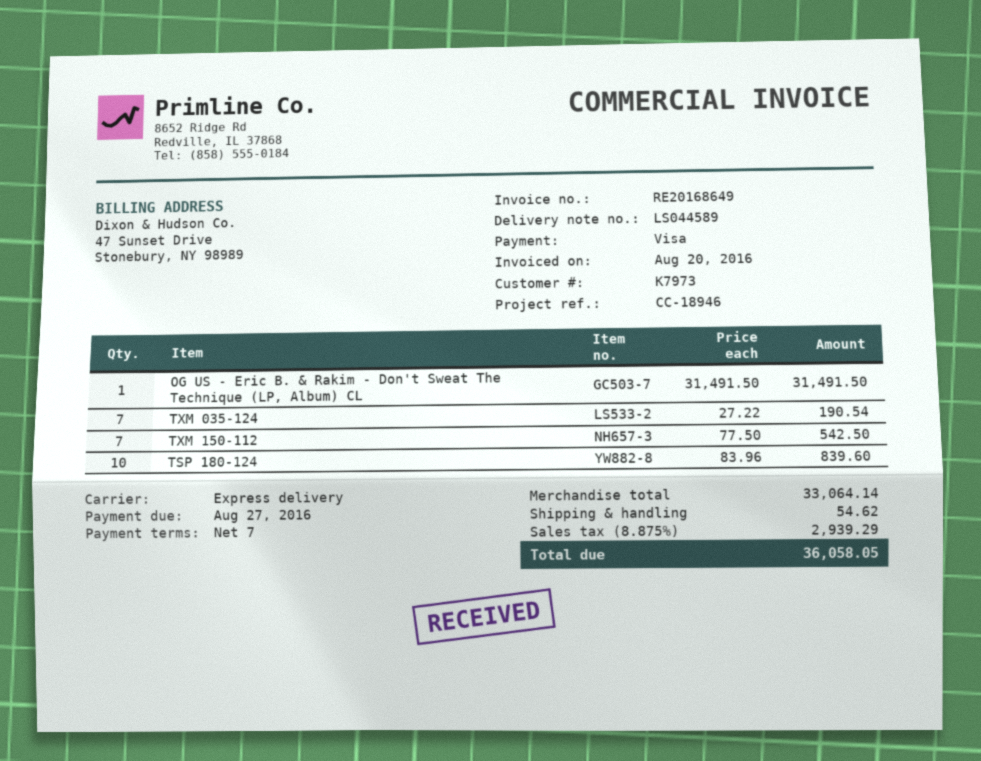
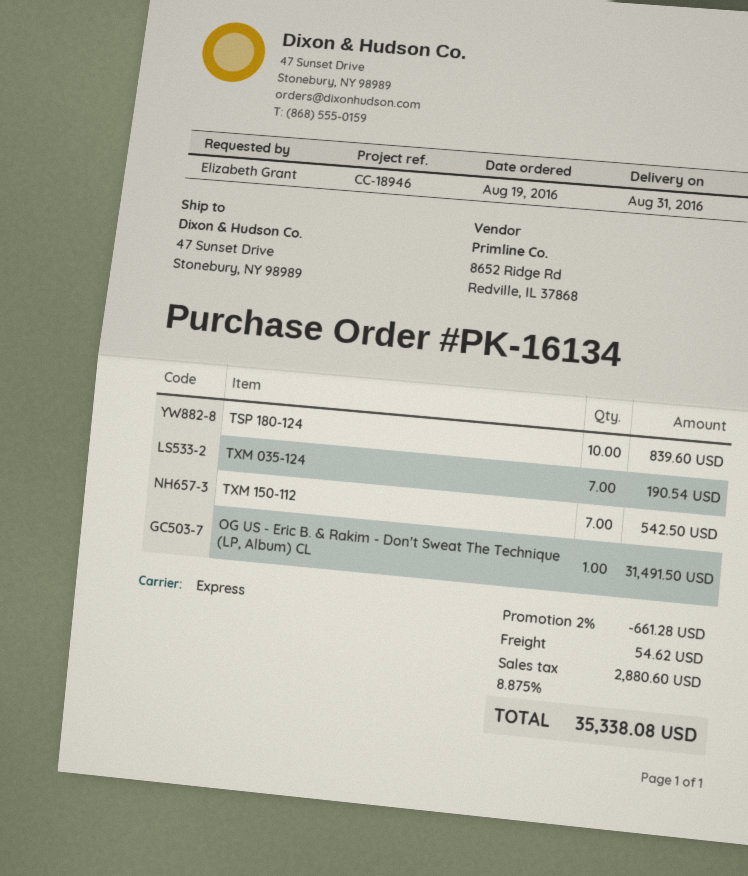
discount: none -> 2% = 661.28
tax: 8.875% = 2939.29 -> 8.875% = 2880.60
total: 36058.05 -> 35338.08

